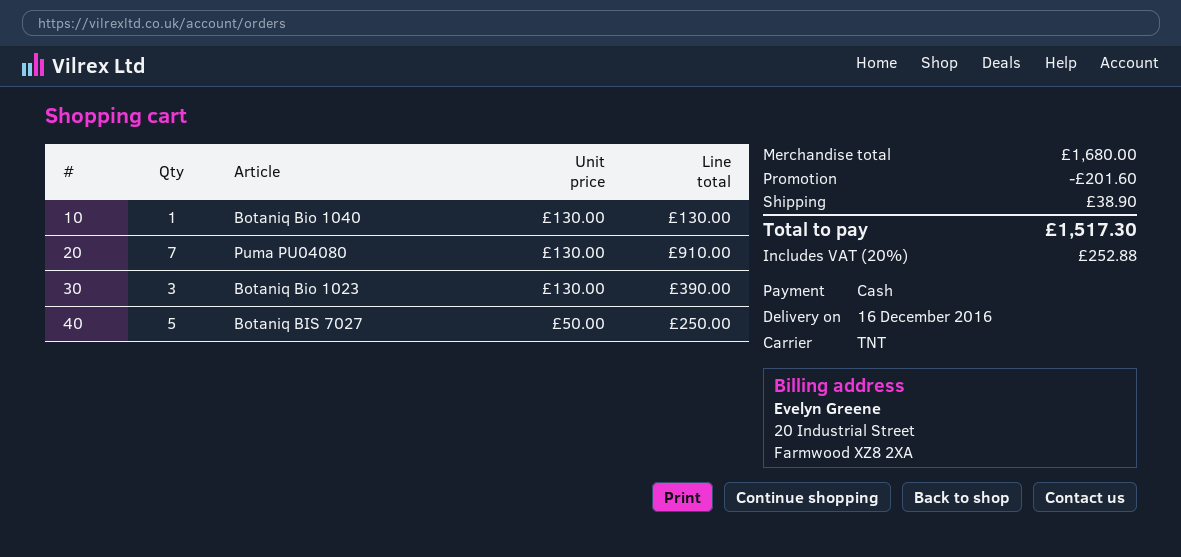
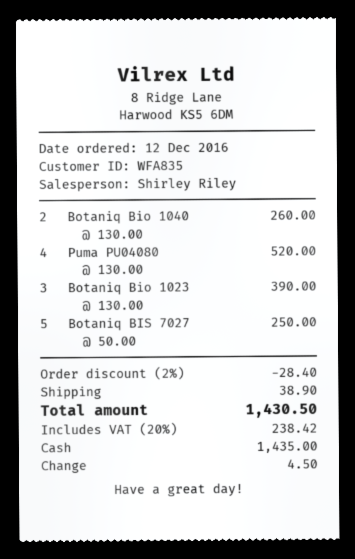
Botaniq Bio 1040: 1 x 130.00 = 130.00 -> 2 x 130.00 = 260.00
Puma PU04080: 7 x 130.00 = 910.00 -> 4 x 130.00 = 520.00
discount: 201.60 -> 28.40
tax: 20% = 252.88 -> 20% = 238.42
total: 1517.30 -> 1430.50

